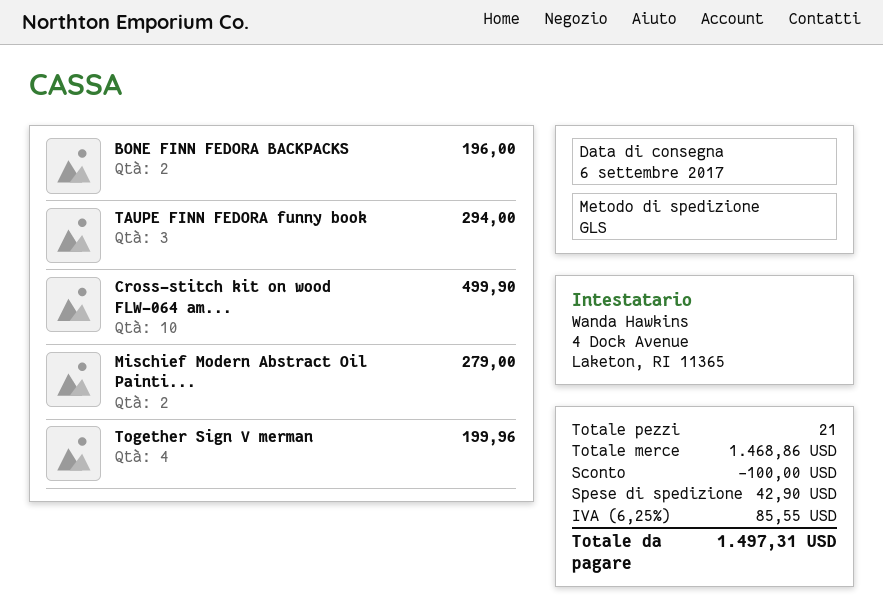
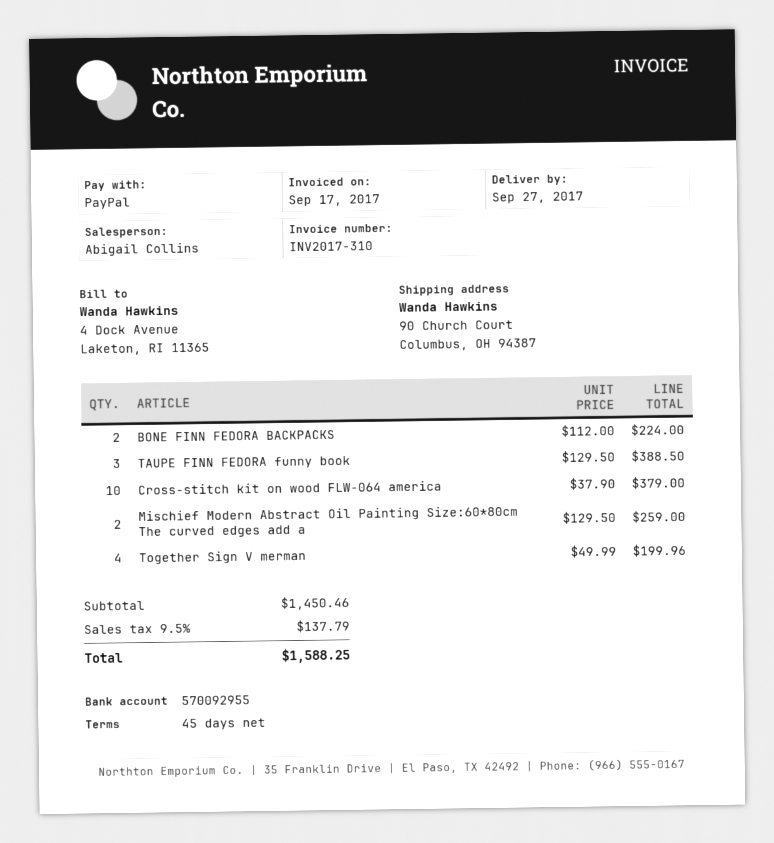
delivery date: 2017-09-06 -> 2017-09-27
BONE FINN FEDORA BACKPACKS: 2 for 196.00 -> 2 for 224.00
TAUPE FINN FEDORA funny book: 3 for 294.00 -> 3 for 388.50
Cross-stitch kit on wood FLW-064 am...: 10 for 499.90 -> 10 for 379.00
Mischief Modern Abstract Oil Painti...: 2 for 279.00 -> 2 for 259.00
subtotal: 1468.86 -> 1450.46
discount: 100.00 -> none
shipping: 42.90 -> none
tax: 6.25% = 85.55 -> 9.5% = 137.79
total: 1497.31 -> 1588.25

